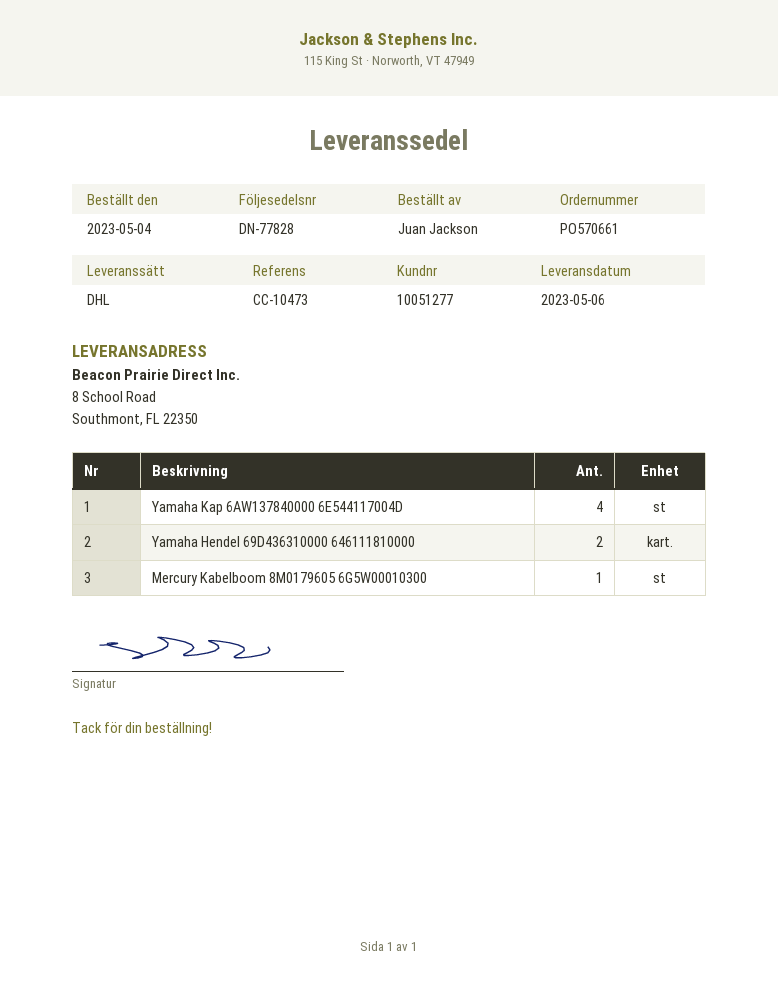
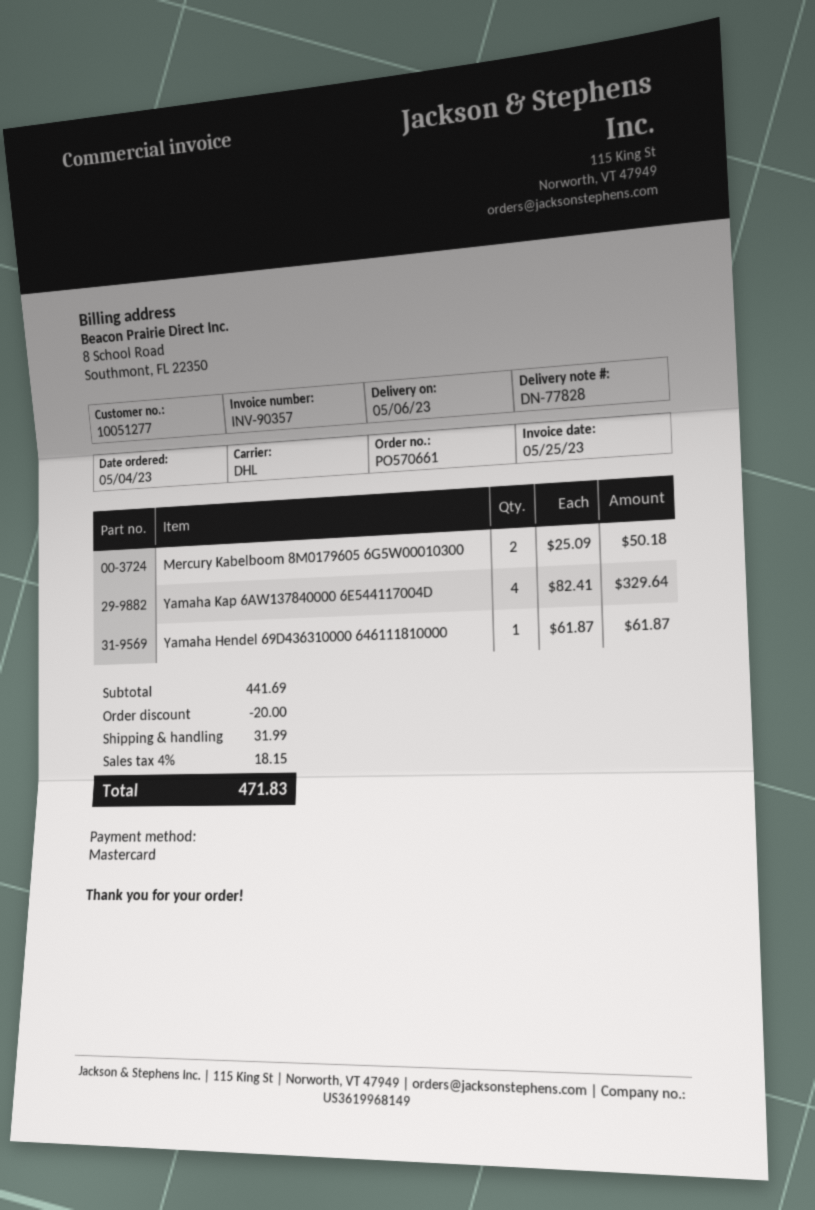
Yamaha Hendel 69D436310000 646111810000: 2 -> 1
Mercury Kabelboom 8M0179605 6G5W00010300: 1 -> 2

